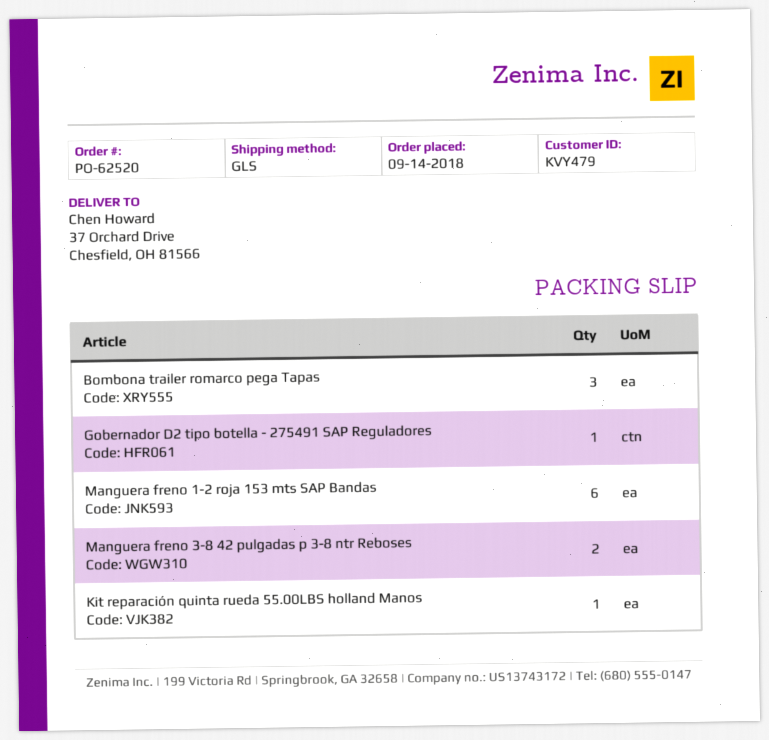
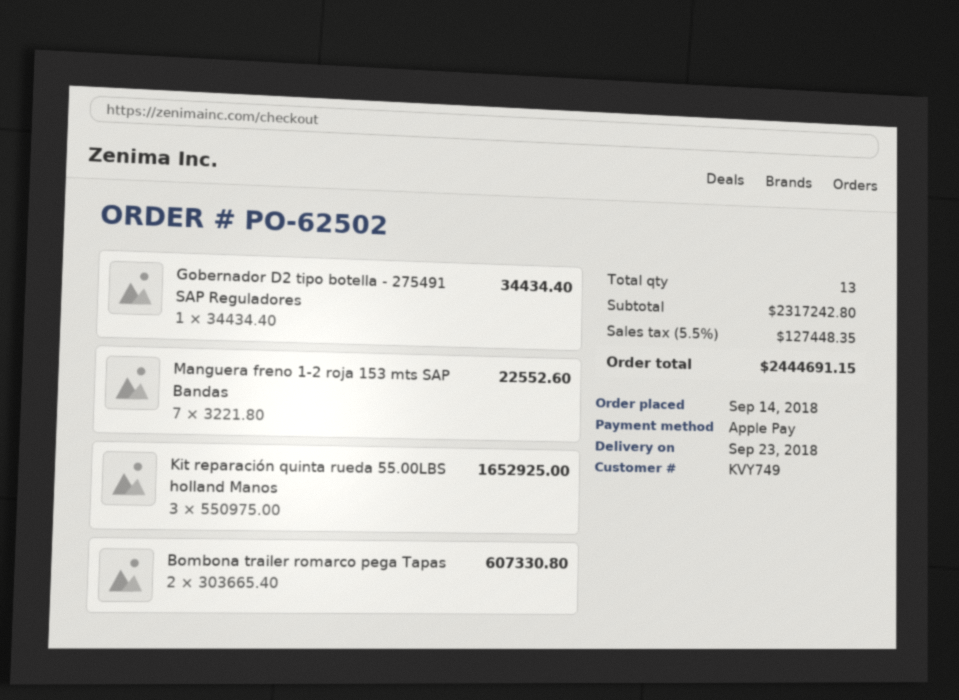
order number: PO-62520 -> PO-62502
customer number: KVY479 -> KVY749
Bombona trailer romarco pega Tapas: 3 -> 2
Manguera freno 1-2 roja 153 mts SAP Bandas: 6 -> 7
Manguera freno 3-8 42 pulgadas p 3-8 ntr Reboses: 2 -> none
Kit reparación quinta rueda 55.00LBS holland Manos: 1 -> 3

